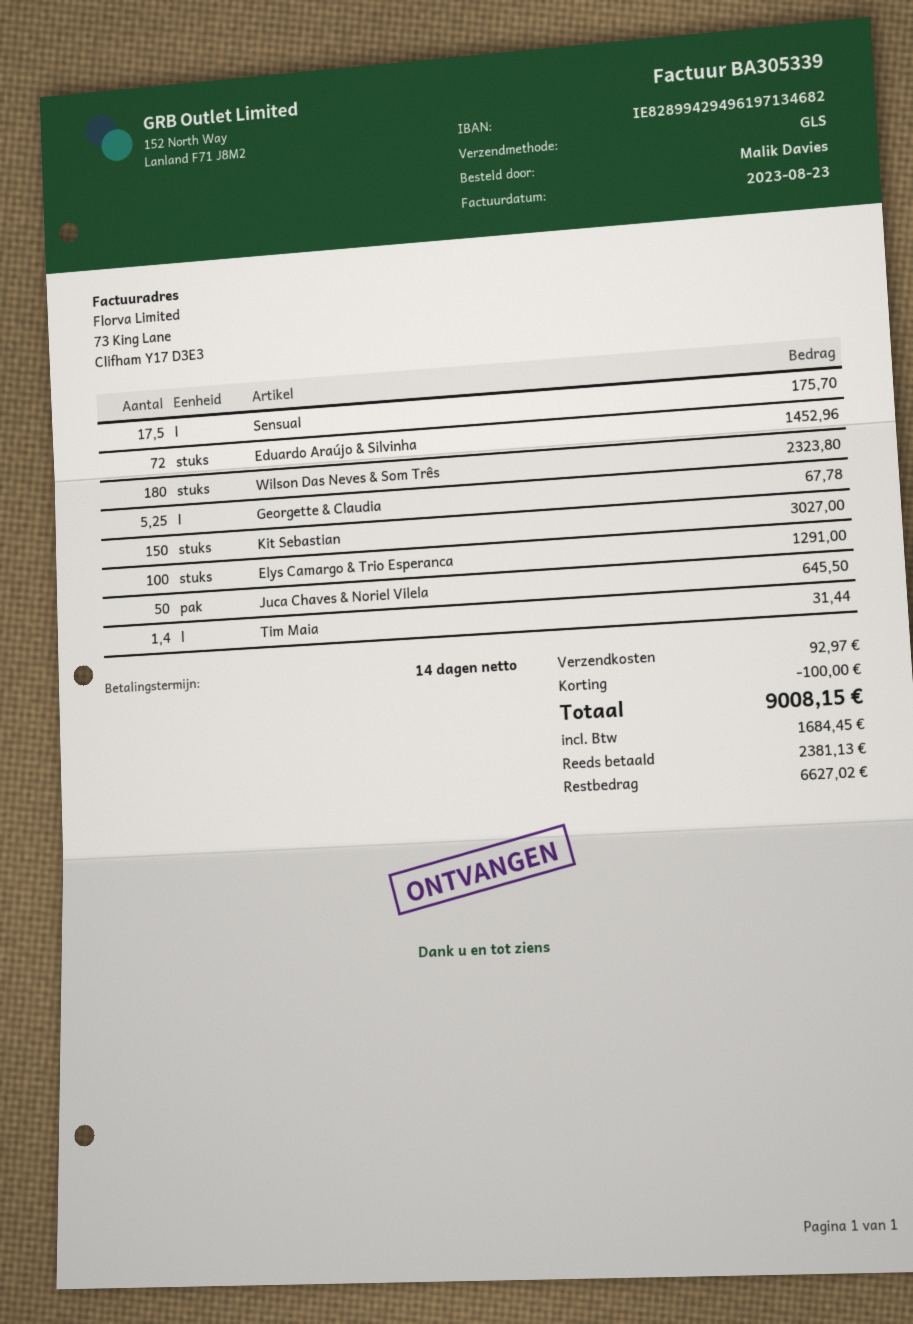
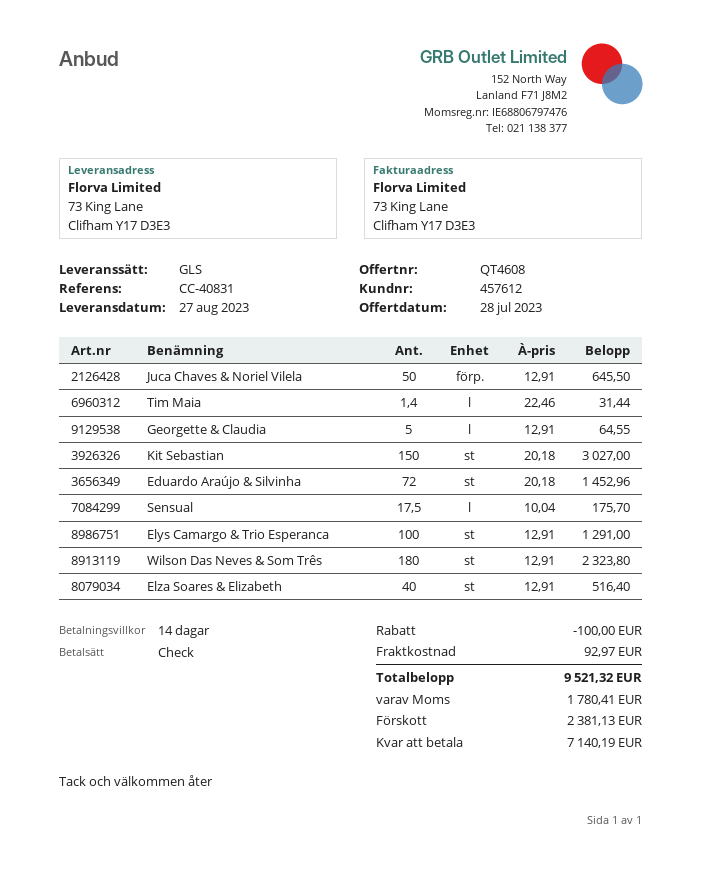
Georgette & Claudia: 5.25 for 67.78 -> 5 for 64.55
Elza Soares & Elizabeth: none -> 40 for 516.40
tax: 1684.45 -> 1780.41
total: 9008.15 -> 9521.32
balance: 6627.02 -> 7140.19

